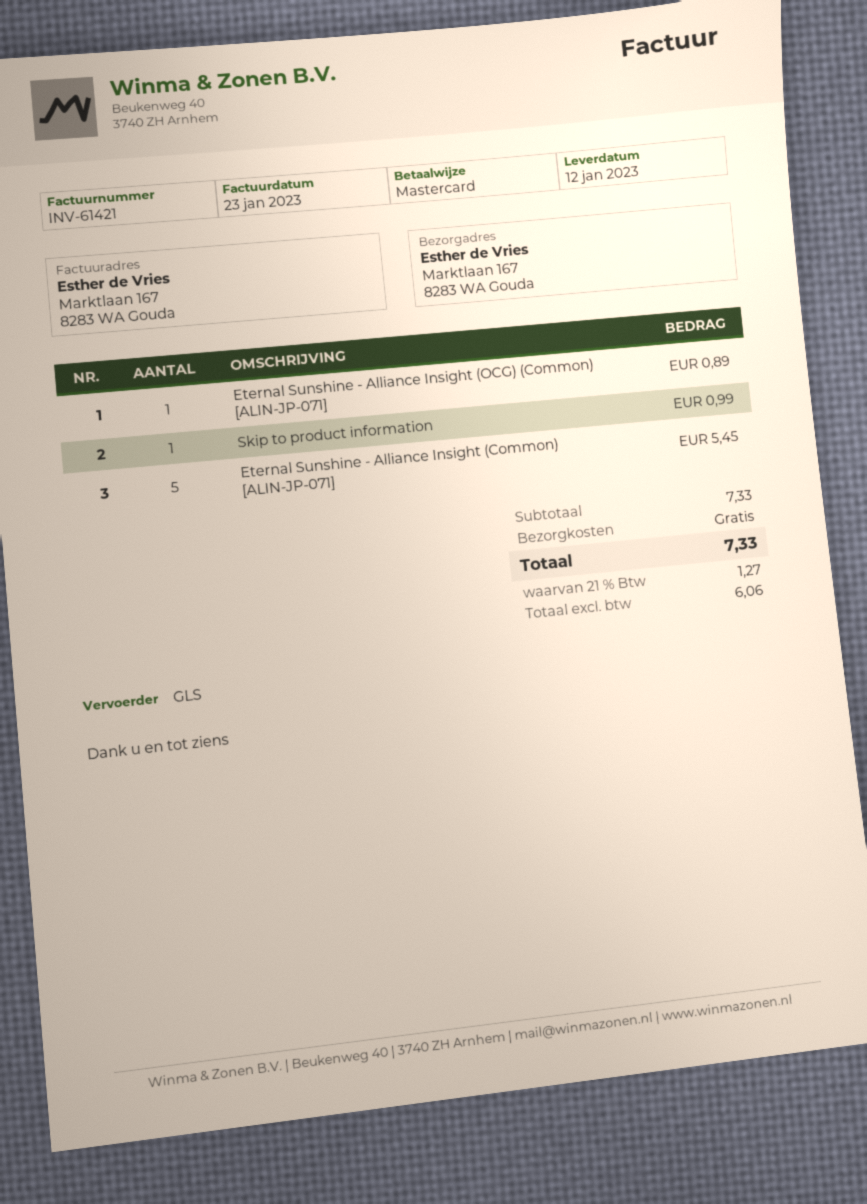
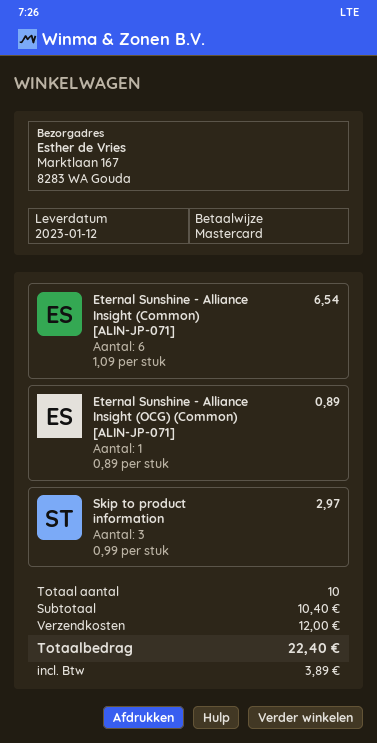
Skip to product information: 1 for 0.99 -> 3 for 2.97
Eternal Sunshine - Alliance Insight (Common) [ALIN-JP-071]: 5 for 5.45 -> 6 for 6.54
subtotal: 7.33 -> 10.40
shipping: 0.00 -> 12.00
tax: 1.27 -> 3.89
total: 7.33 -> 22.40

